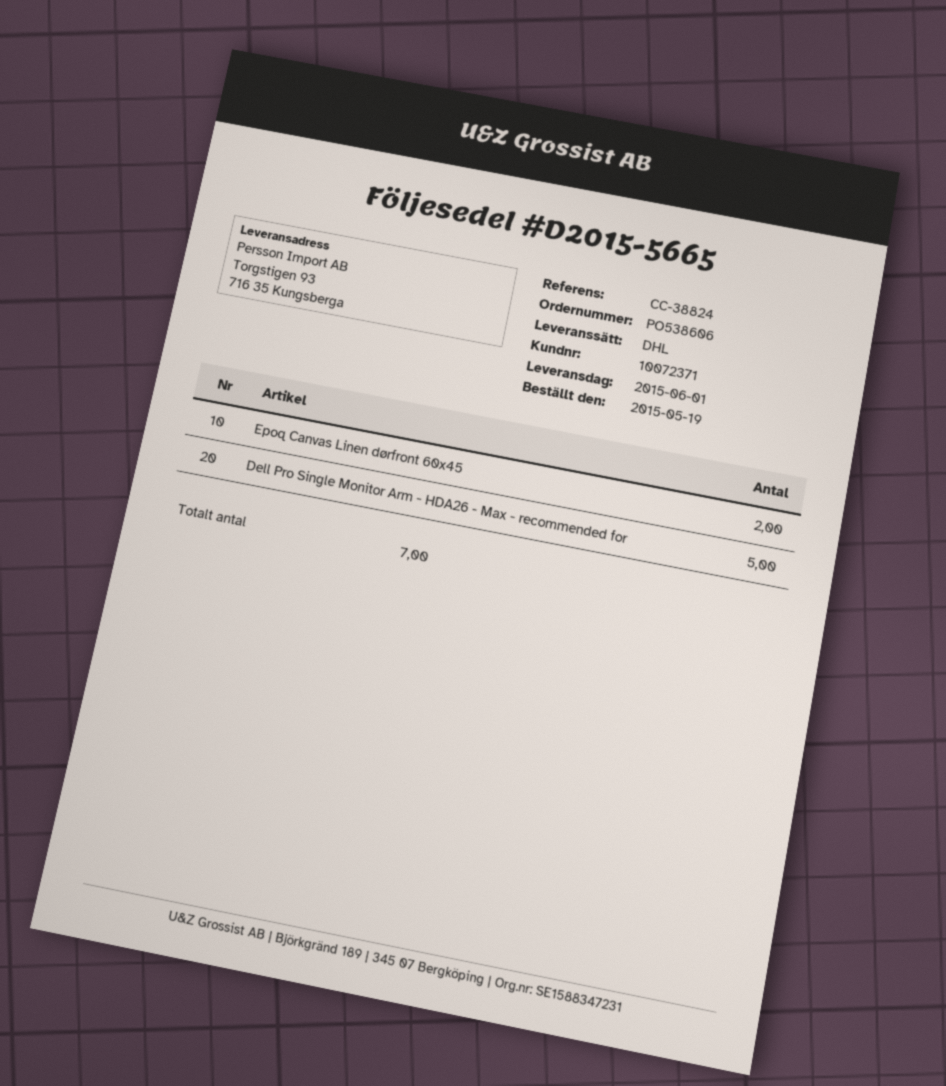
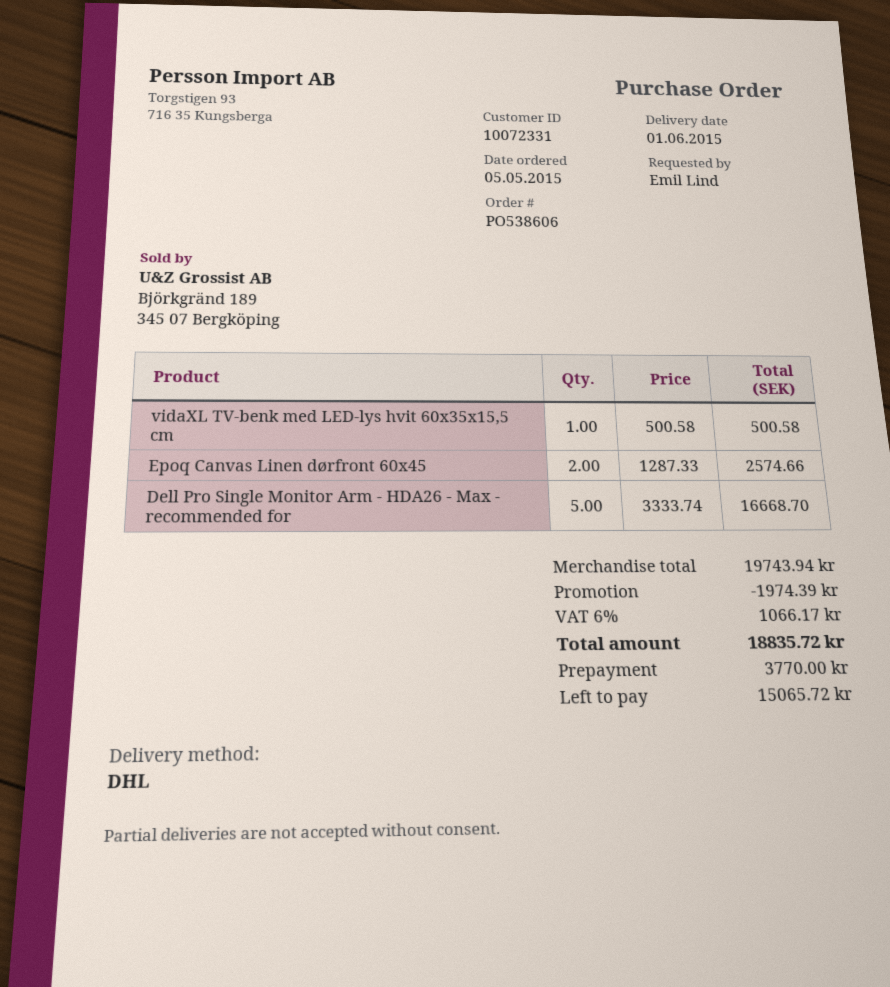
order date: 2015-05-19 -> 2015-05-05
customer number: 10072371 -> 10072331
vidaXL TV-benk med LED-lys hvit 60x35x15,5 cm: none -> 1

